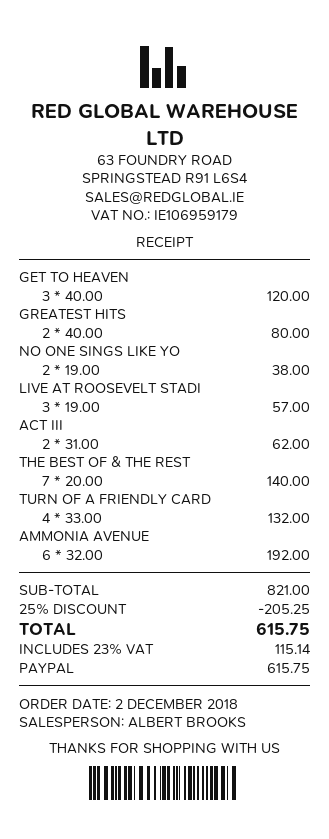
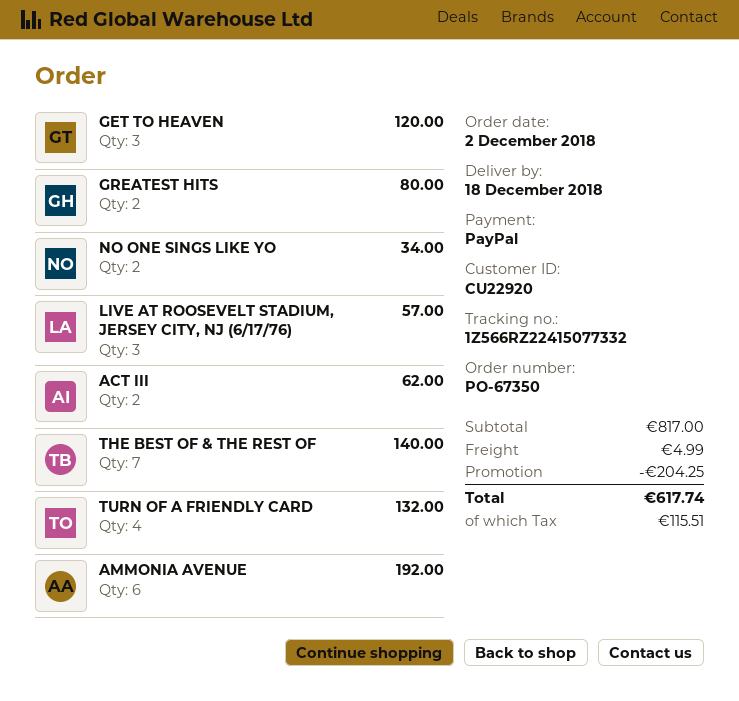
NO ONE SINGS LIKE YO: 2 for 38.00 -> 2 for 34.00
subtotal: 821.00 -> 817.00
discount: 205.25 -> 204.25
shipping: none -> 4.99
tax: 115.14 -> 115.51
total: 615.75 -> 617.74

